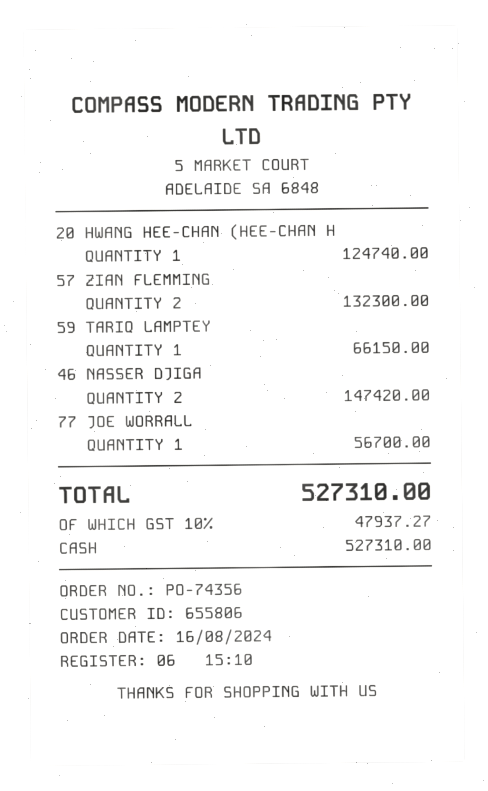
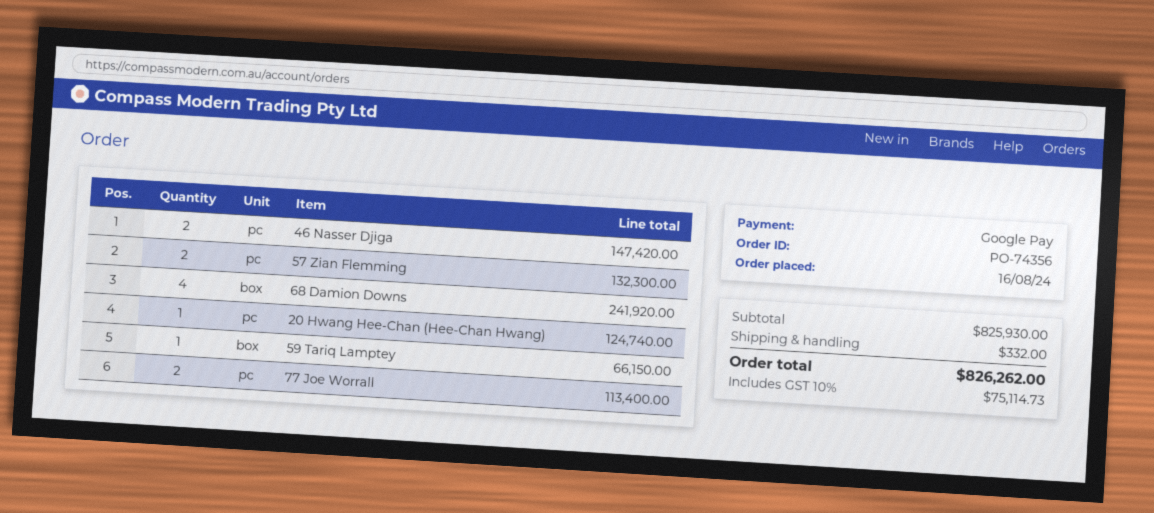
payment method: cash -> Google Pay
77 JOE WORRALL: 1 for 56700.00 -> 2 for 113400.00
68 Damion Downs: none -> 4 for 241920.00
shipping: none -> 332.00
tax: 10% = 47937.27 -> 10% = 75114.73
total: 527310.00 -> 826262.00

